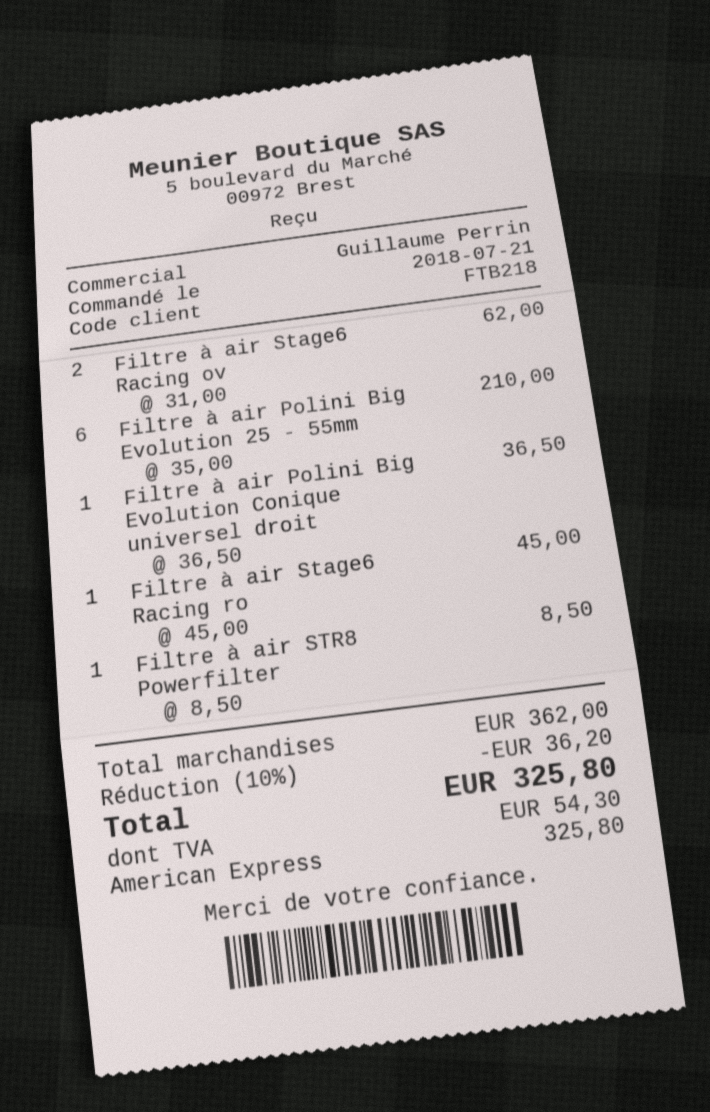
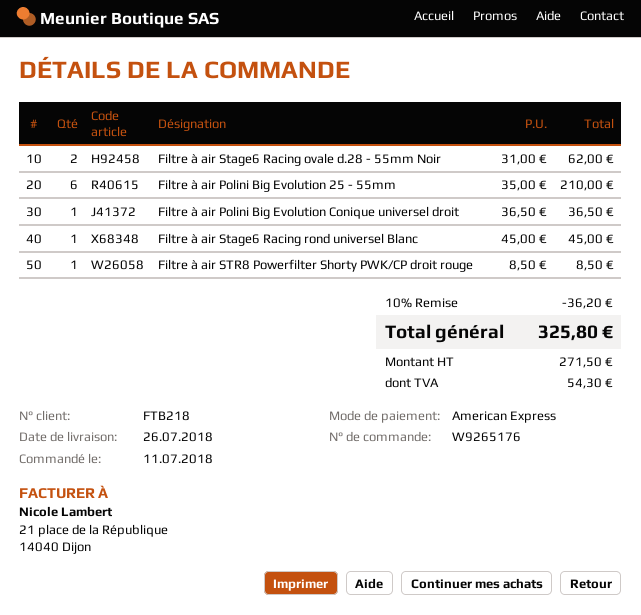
order date: 2018-07-21 -> 2018-07-11

